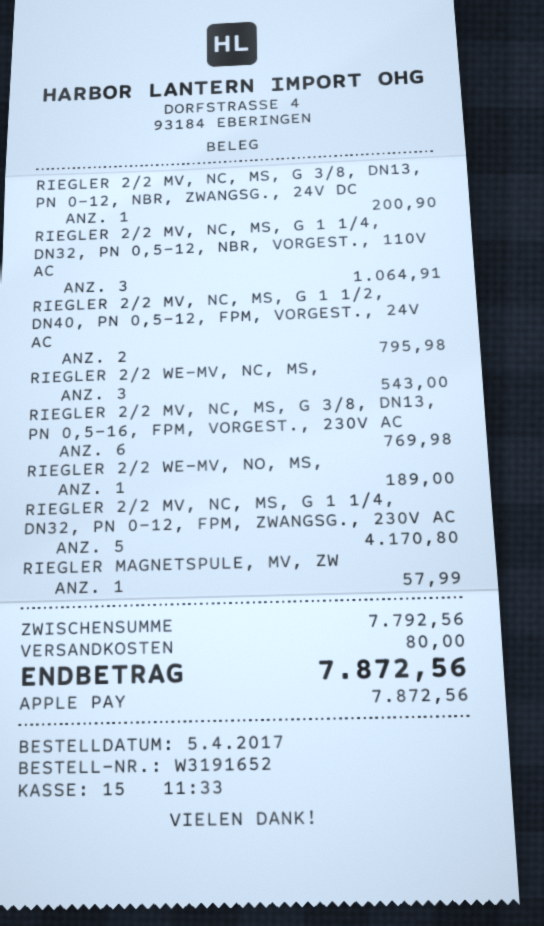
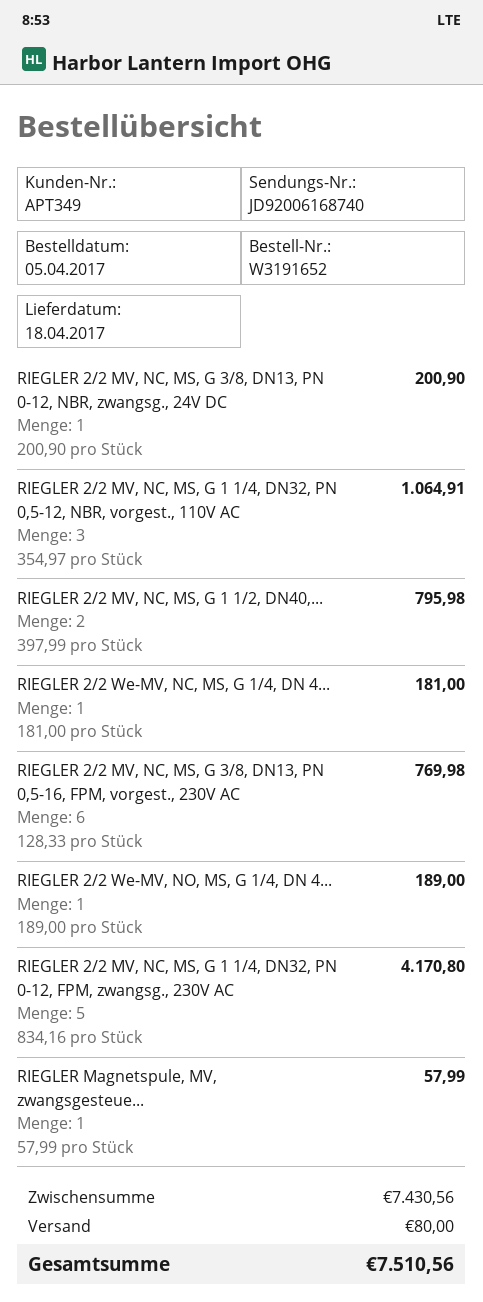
RIEGLER 2/2 WE-MV, NC, MS,: 3 for 543.00 -> 1 for 181.00
subtotal: 7792.56 -> 7430.56
total: 7872.56 -> 7510.56

